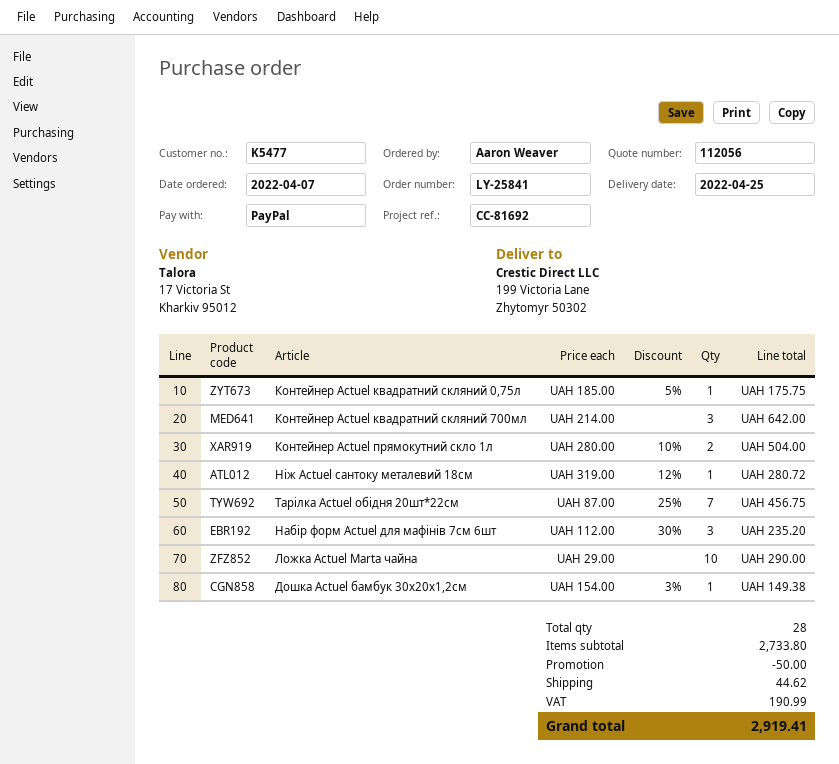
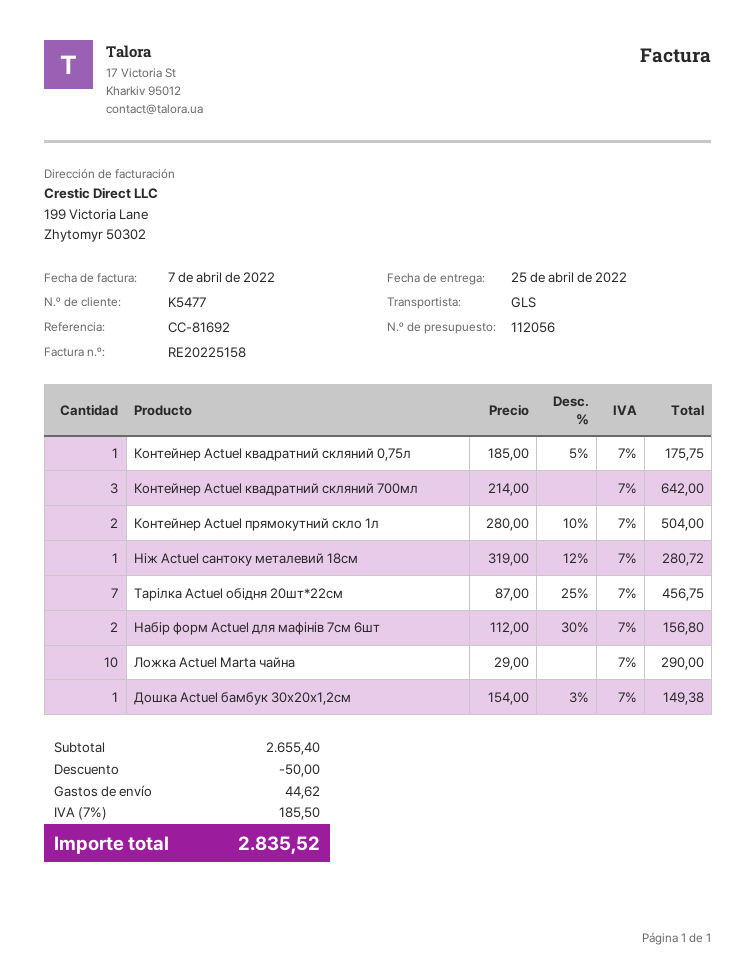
Набір форм Actuel для мафінів 7см 6шт: 3 x 112.00 - 30% = 235.20 -> 2 x 112.00 - 30% = 156.80
subtotal: 2733.80 -> 2655.40
tax: 190.99 -> 185.50
total: 2919.41 -> 2835.52

